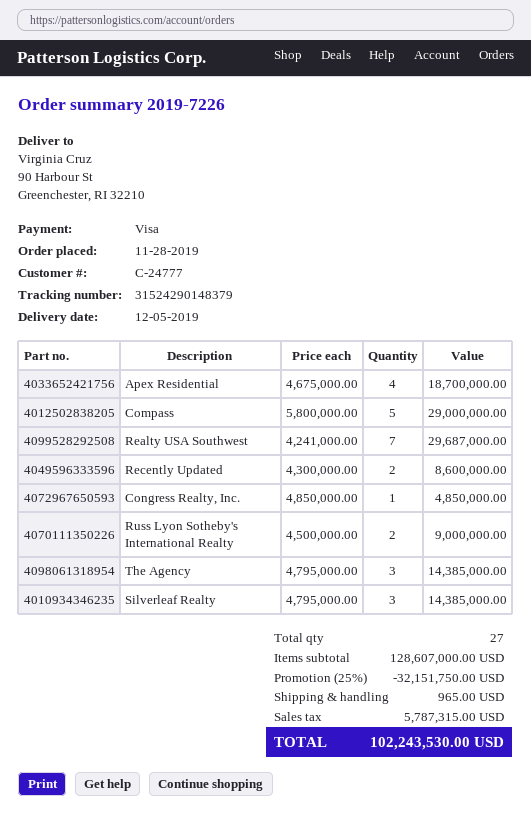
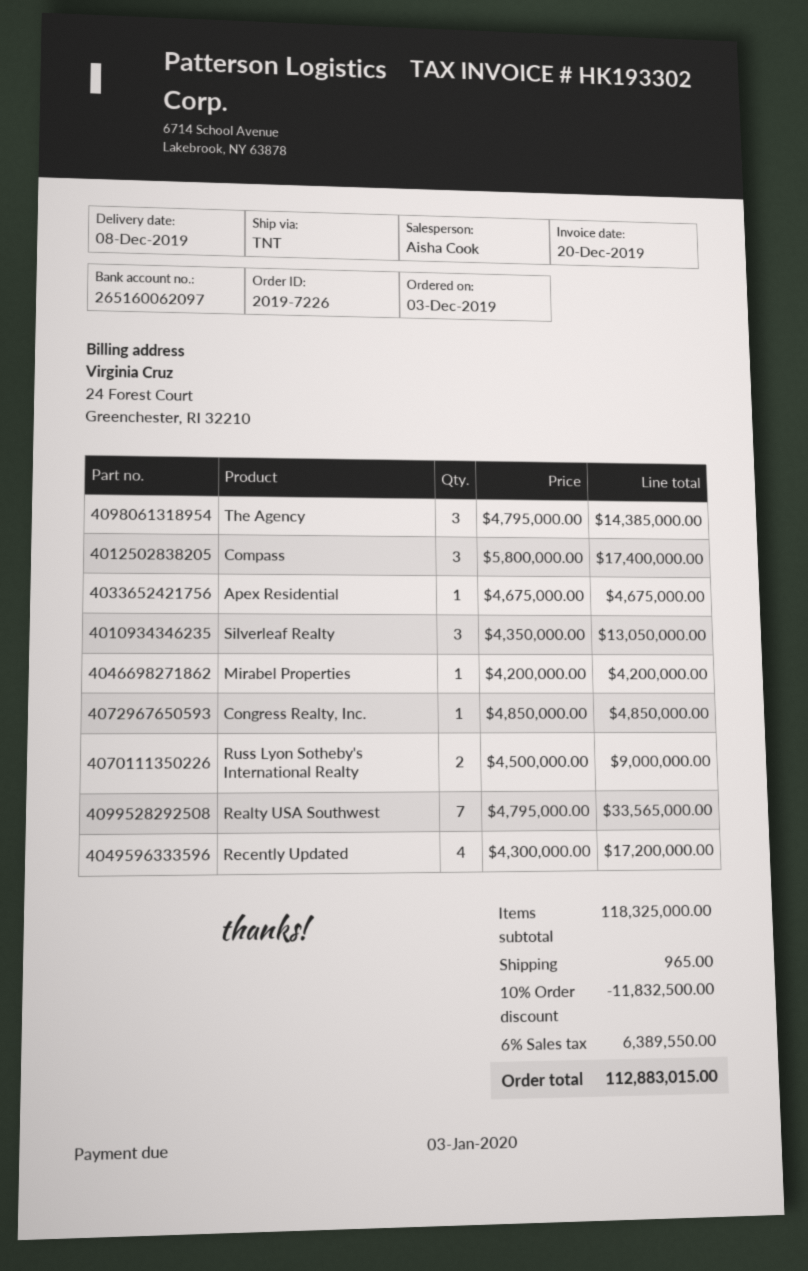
order date: 2019-11-28 -> 2019-12-03
delivery date: 2019-12-05 -> 2019-12-08
Apex Residential: 4 x 4675000.00 = 18700000.00 -> 1 x 4675000.00 = 4675000.00
Compass: 5 x 5800000.00 = 29000000.00 -> 3 x 5800000.00 = 17400000.00
Realty USA Southwest: 7 x 4241000.00 = 29687000.00 -> 7 x 4795000.00 = 33565000.00
Recently Updated: 2 x 4300000.00 = 8600000.00 -> 4 x 4300000.00 = 17200000.00
Silverleaf Realty: 3 x 4795000.00 = 14385000.00 -> 3 x 4350000.00 = 13050000.00
Mirabel Properties: none -> 1 x 4200000.00 = 4200000.00
subtotal: 128607000.00 -> 118325000.00
discount: 25% = 32151750.00 -> 10% = 11832500.00
tax: 5787315.00 -> 6389550.00
total: 102243530.00 -> 112883015.00

